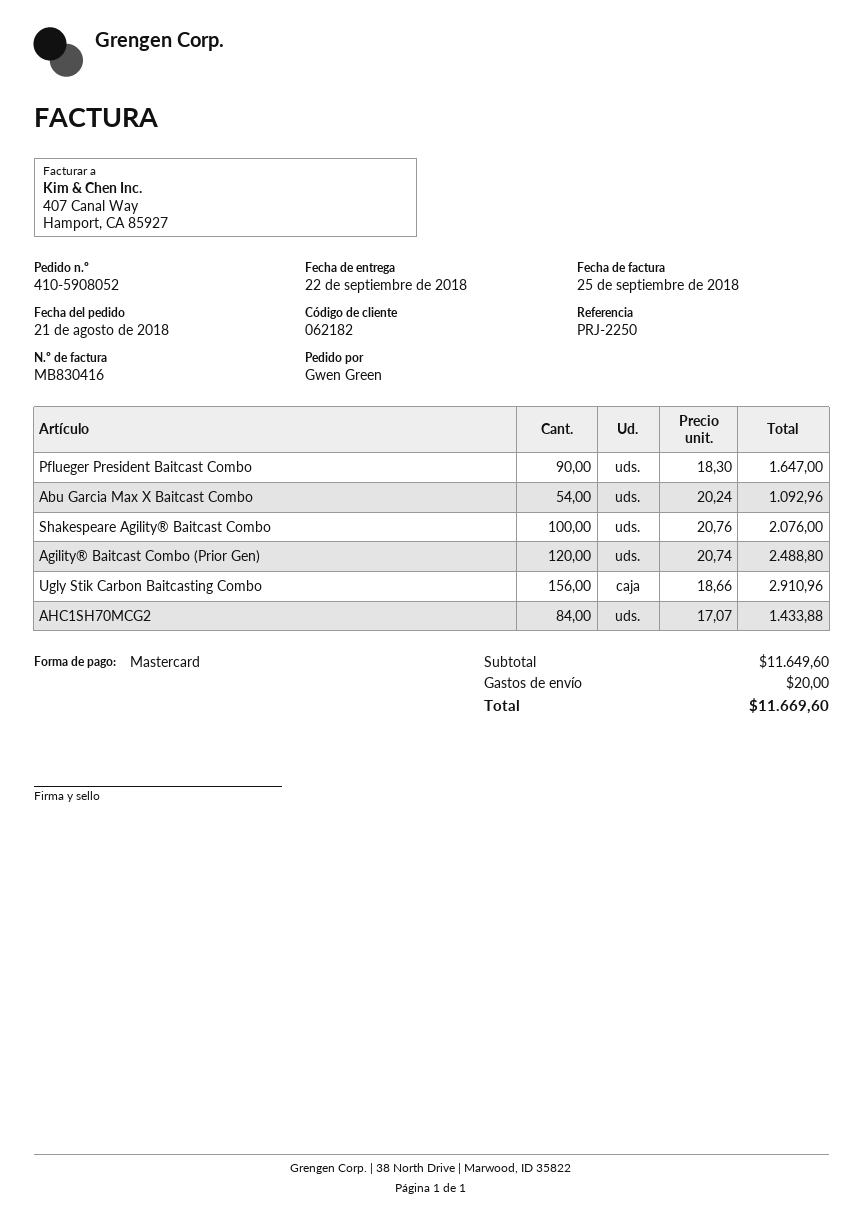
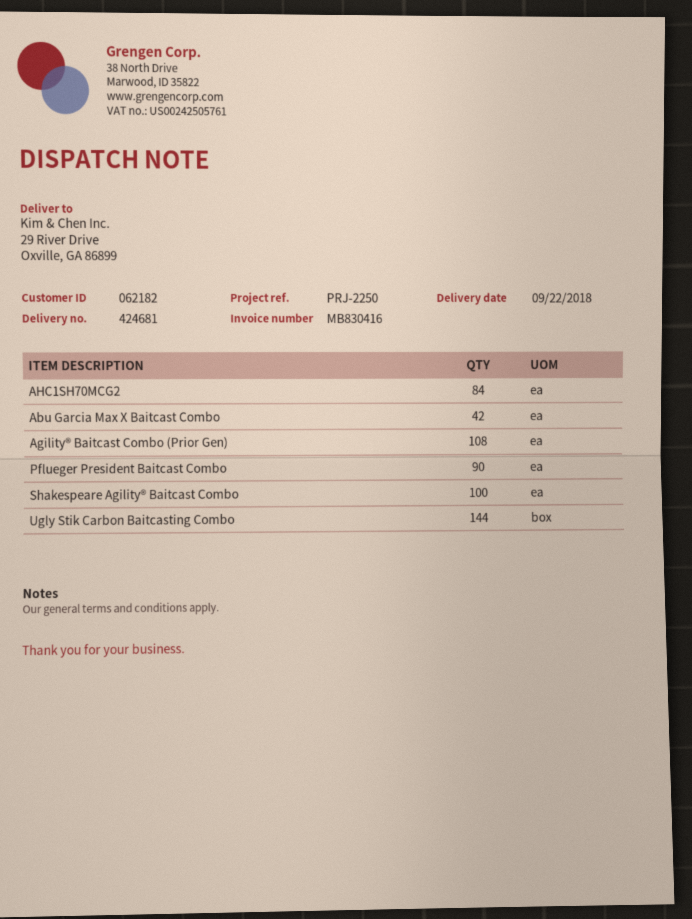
Abu Garcia Max X Baitcast Combo: 54 -> 42
Agility® Baitcast Combo (Prior Gen): 120 -> 108
Ugly Stik Carbon Baitcasting Combo: 156 -> 144

